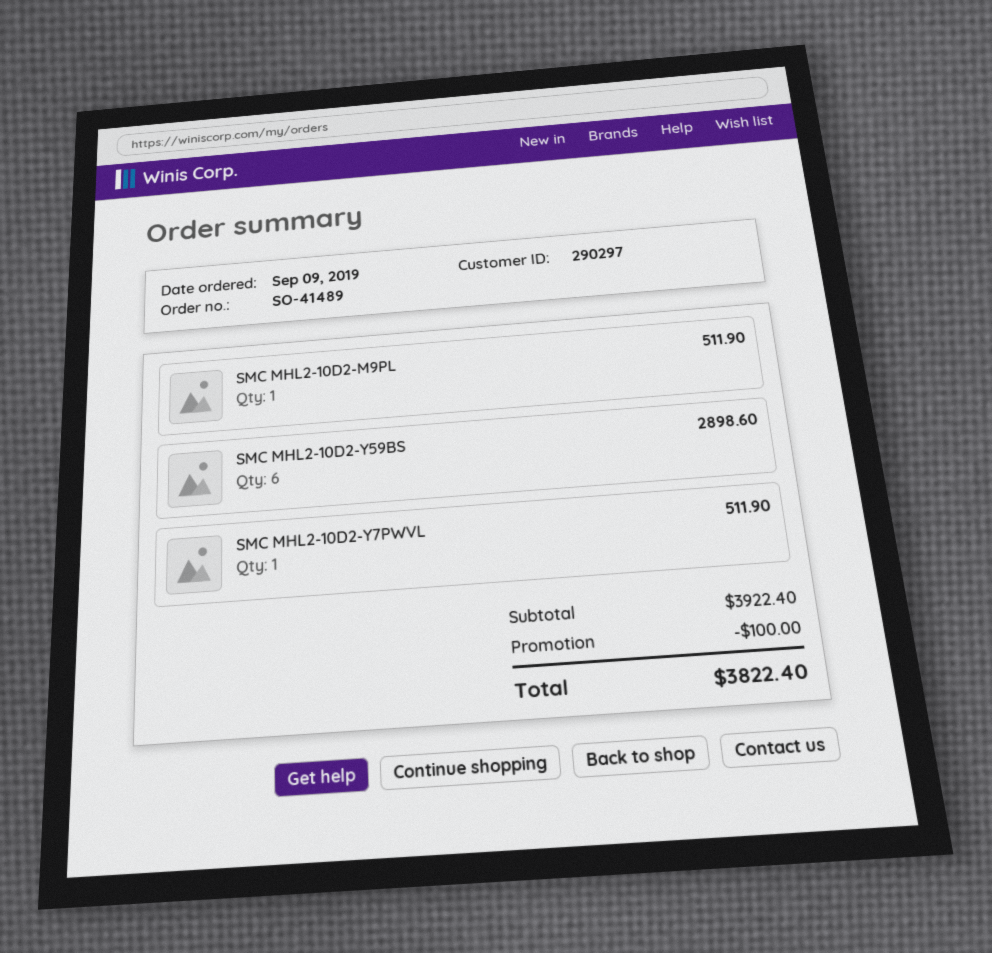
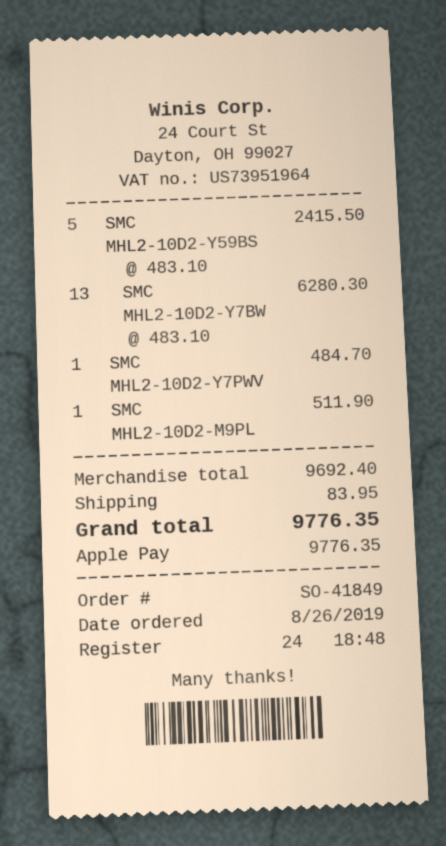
order number: SO-41489 -> SO-41849
order date: 2019-09-09 -> 2019-08-26
SMC MHL2-10D2-Y59BS: 6 for 2898.60 -> 5 for 2415.50
SMC MHL2-10D2-Y7PWVL: 1 for 511.90 -> 1 for 484.70
SMC MHL2-10D2-Y7BW: none -> 13 for 6280.30
subtotal: 3922.40 -> 9692.40
discount: 100.00 -> none
shipping: none -> 83.95
total: 3822.40 -> 9776.35

